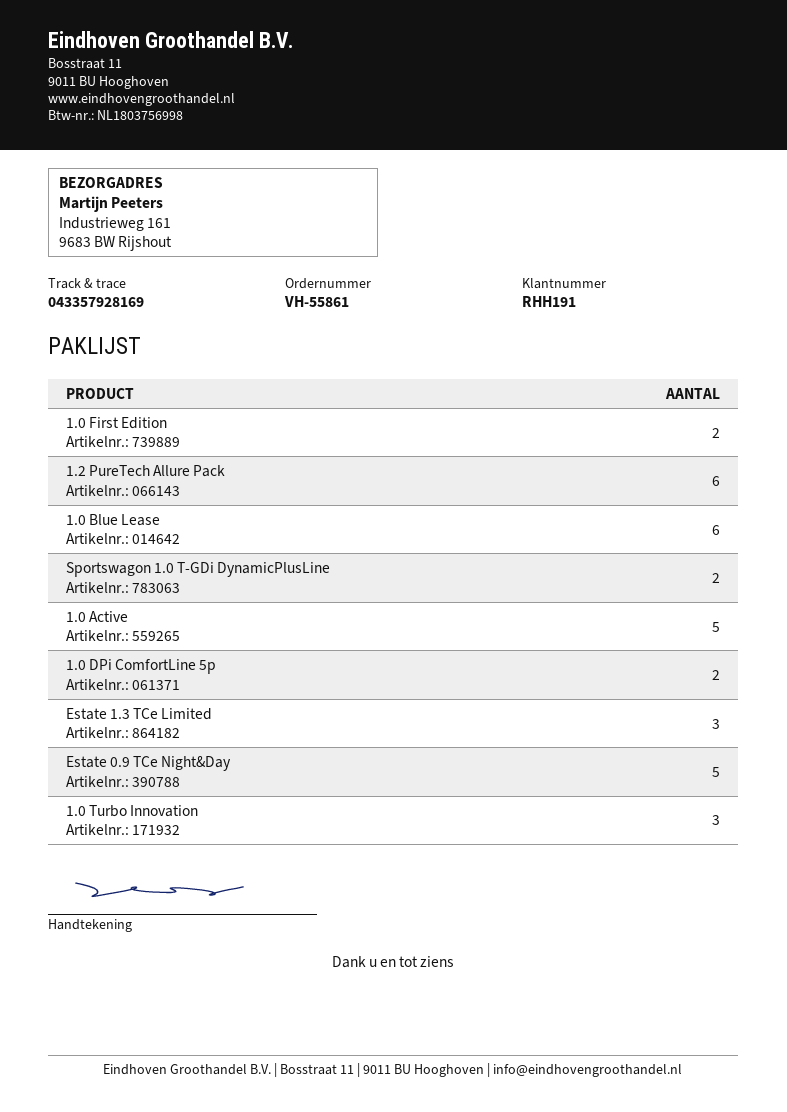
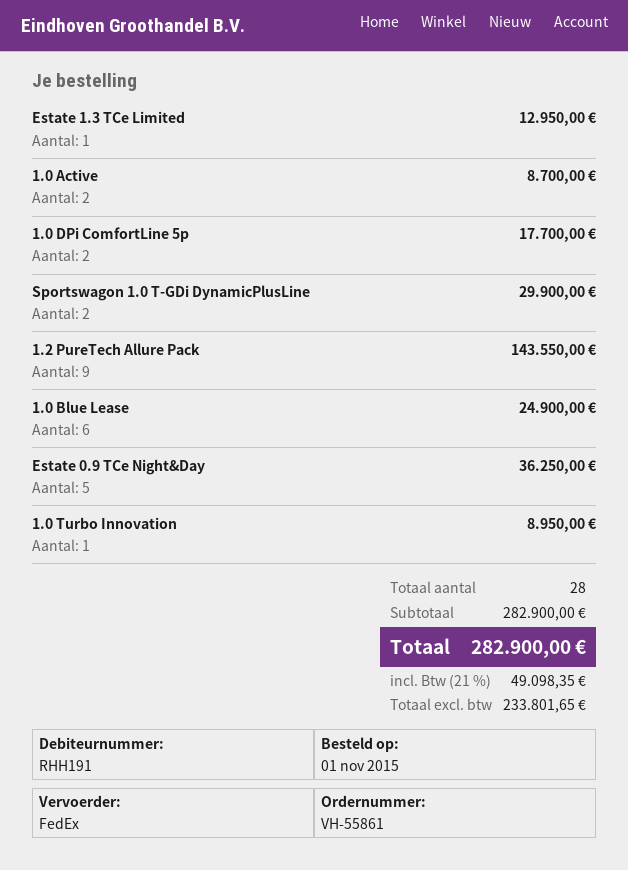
1.0 First Edition: 2 -> none
1.2 PureTech Allure Pack: 6 -> 9
1.0 Active: 5 -> 2
Estate 1.3 TCe Limited: 3 -> 1
1.0 Turbo Innovation: 3 -> 1

